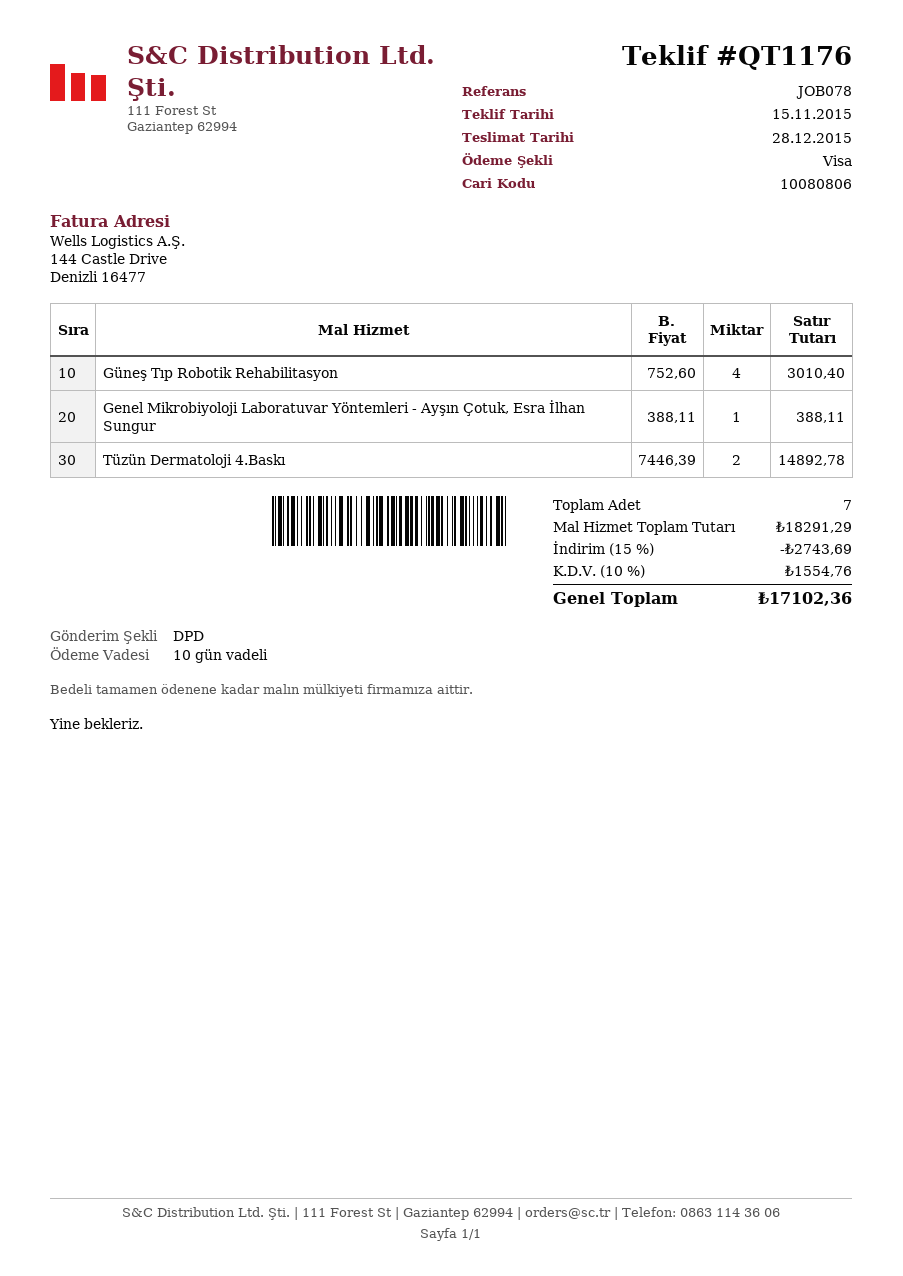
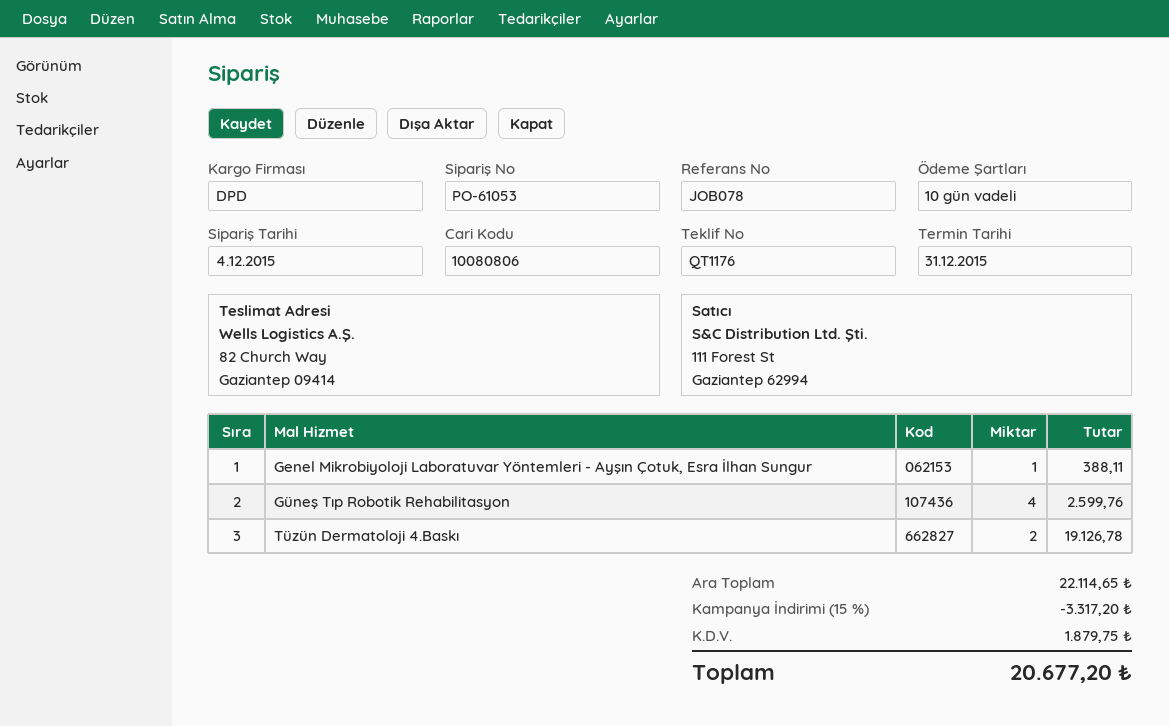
delivery date: 2015-12-28 -> 2015-12-31
Güneş Tıp Robotik Rehabilitasyon: 4 for 3010.40 -> 4 for 2599.76
Tüzün Dermatoloji 4.Baskı: 2 for 14892.78 -> 2 for 19126.78
subtotal: 18291.29 -> 22114.65
discount: 15% = 2743.69 -> 15% = 3317.20
tax: 1554.76 -> 1879.75
total: 17102.36 -> 20677.20

